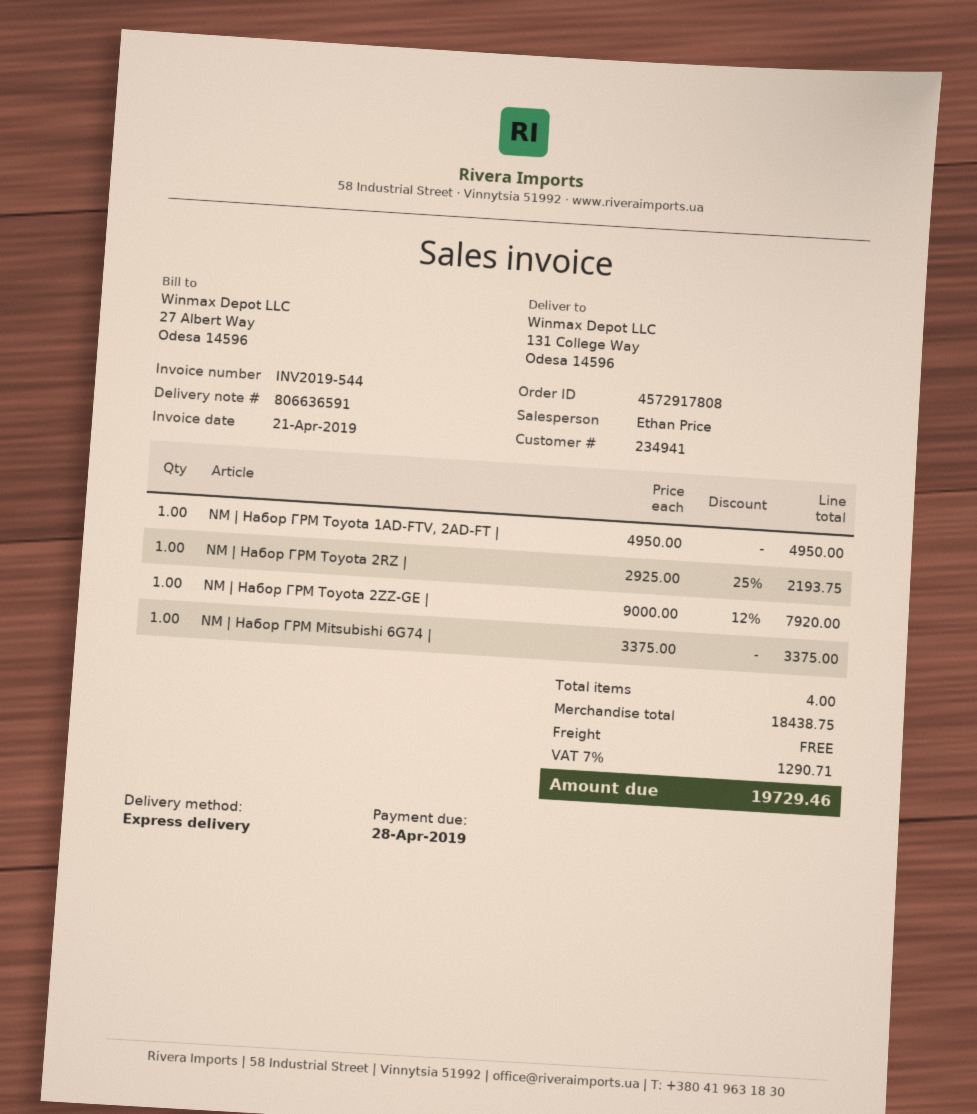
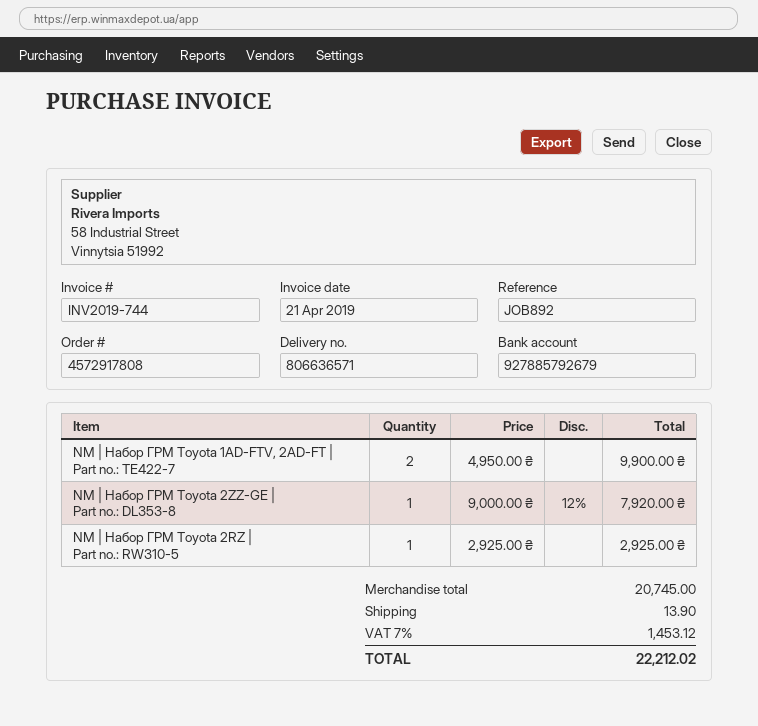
delivery note number: 806636591 -> 806636571
invoice number: INV2019-544 -> INV2019-744
NM | Набор ГРМ Toyota 1AD-FTV, 2AD-FT |: 1 x 4950.00 = 4950.00 -> 2 x 4950.00 = 9900.00
NM | Набор ГРМ Toyota 2RZ |: 1 x 2925.00 - 25% = 2193.75 -> 1 x 2925.00 = 2925.00
NM | Набор ГРМ Mitsubishi 6G74 |: 1 x 3375.00 = 3375.00 -> none
subtotal: 18438.75 -> 20745.00
shipping: 0.00 -> 13.90
tax: 7% = 1290.71 -> 7% = 1453.12
total: 19729.46 -> 22212.02

